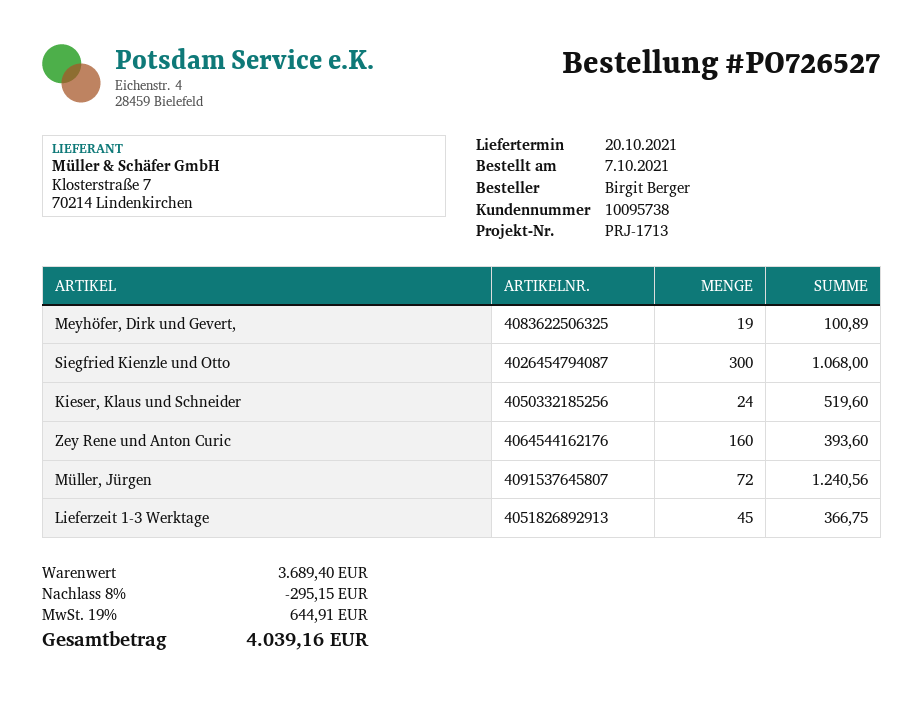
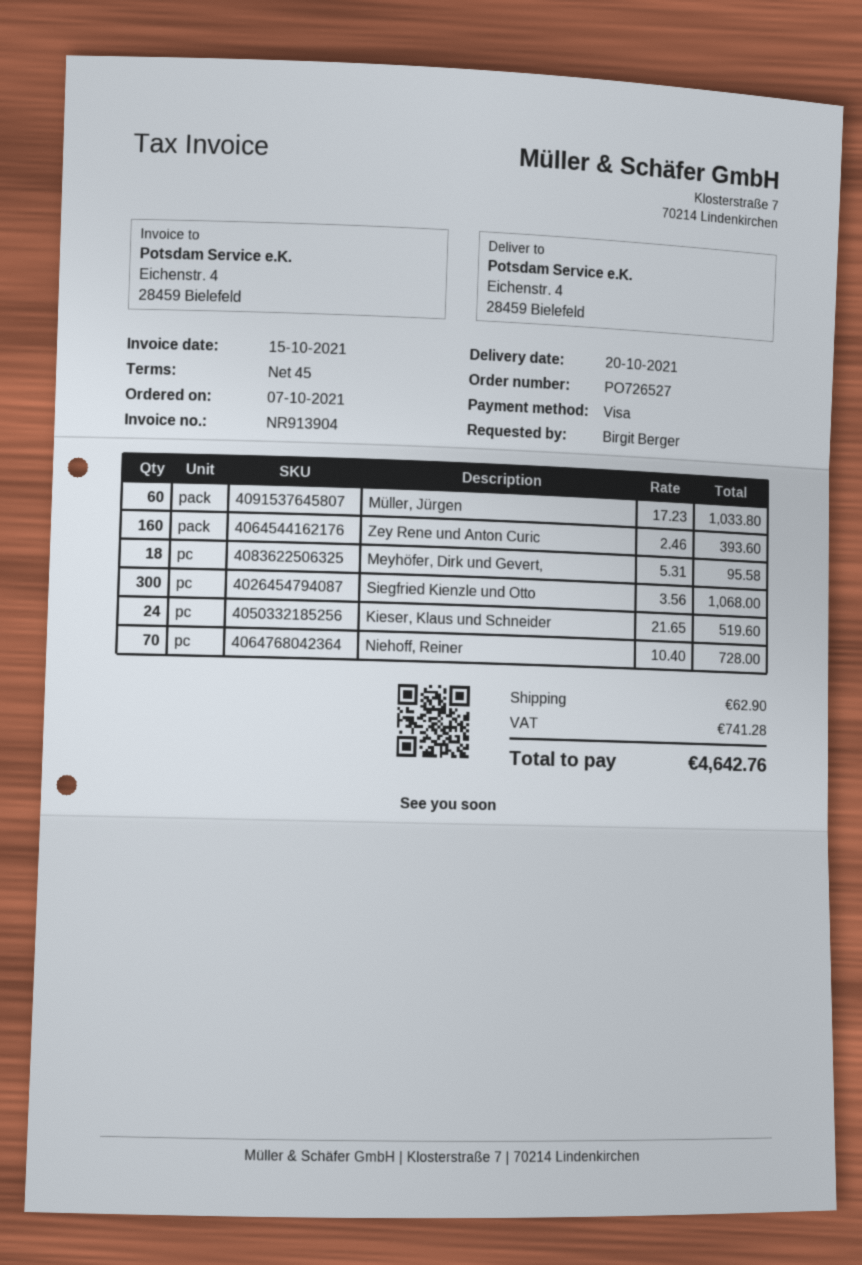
Meyhöfer, Dirk und Gevert,: 19 for 100.89 -> 18 for 95.58
Müller, Jürgen: 72 for 1240.56 -> 60 for 1033.80
Lieferzeit 1-3 Werktage: 45 for 366.75 -> none
Niehoff, Reiner: none -> 70 for 728.00
discount: 8% = 295.15 -> none
shipping: none -> 62.90
tax: 644.91 -> 741.28
total: 4039.16 -> 4642.76

